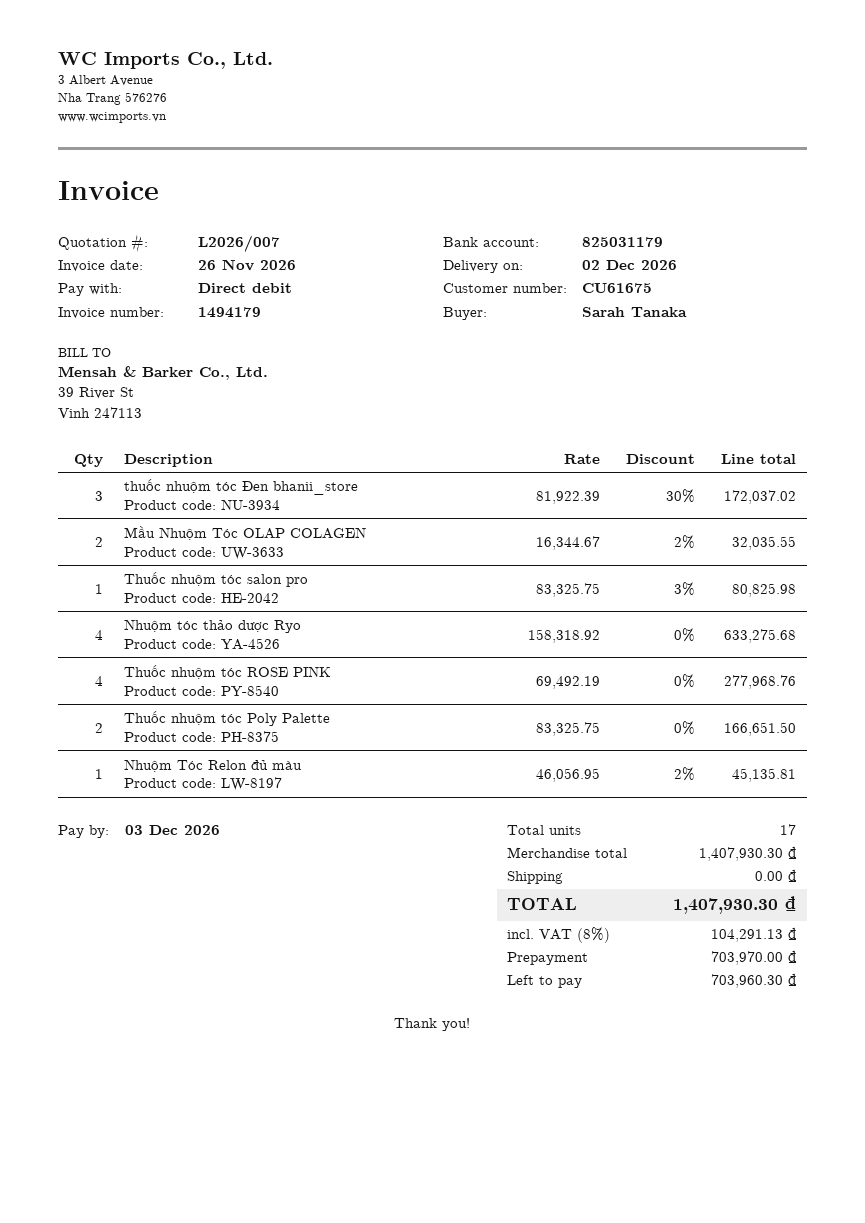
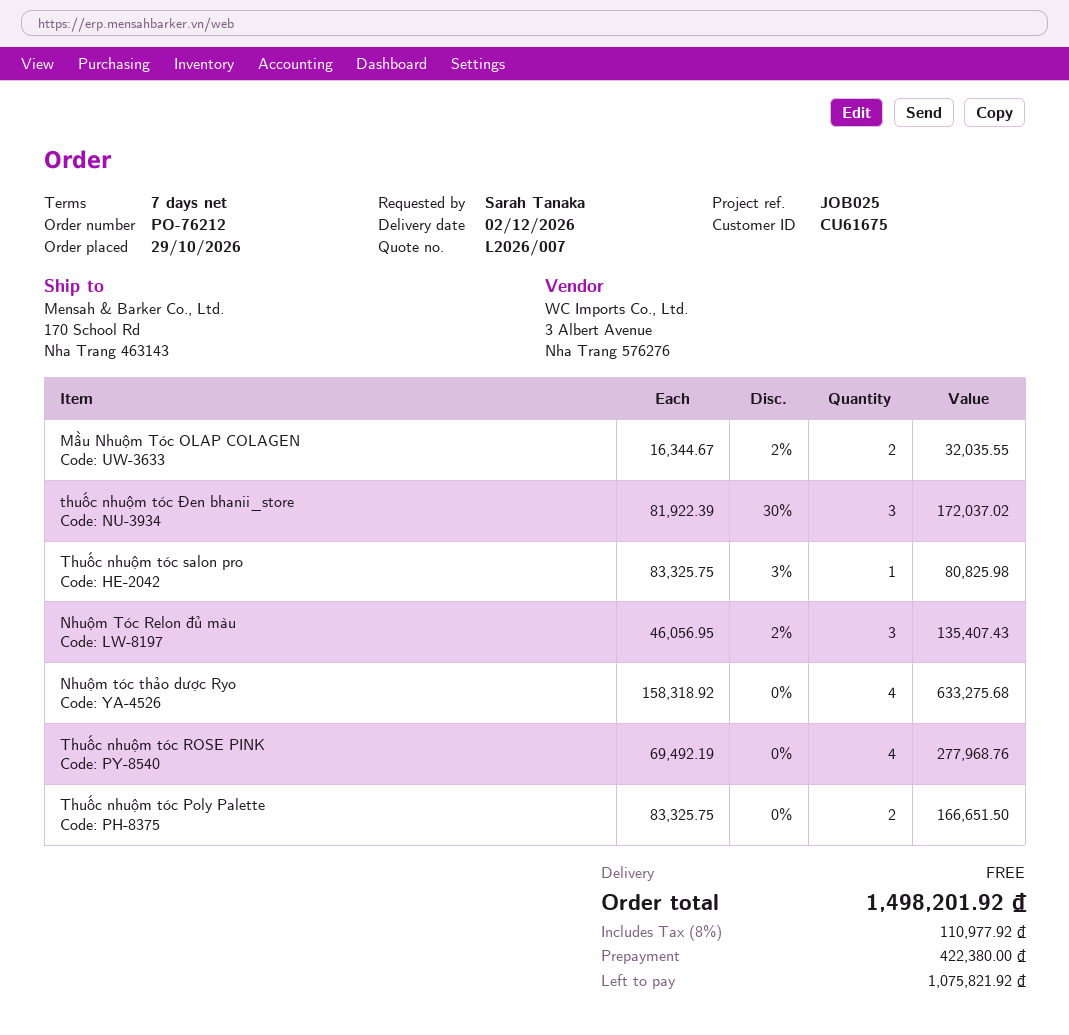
Nhuộm Tóc Relon đủ màu: 1 x 46056.95 - 2% = 45135.81 -> 3 x 46056.95 - 2% = 135407.43
tax: 8% = 104291.13 -> 8% = 110977.92
total: 1407930.30 -> 1498201.92
deposit: 703970.00 -> 422380.00
balance: 703960.30 -> 1075821.92

